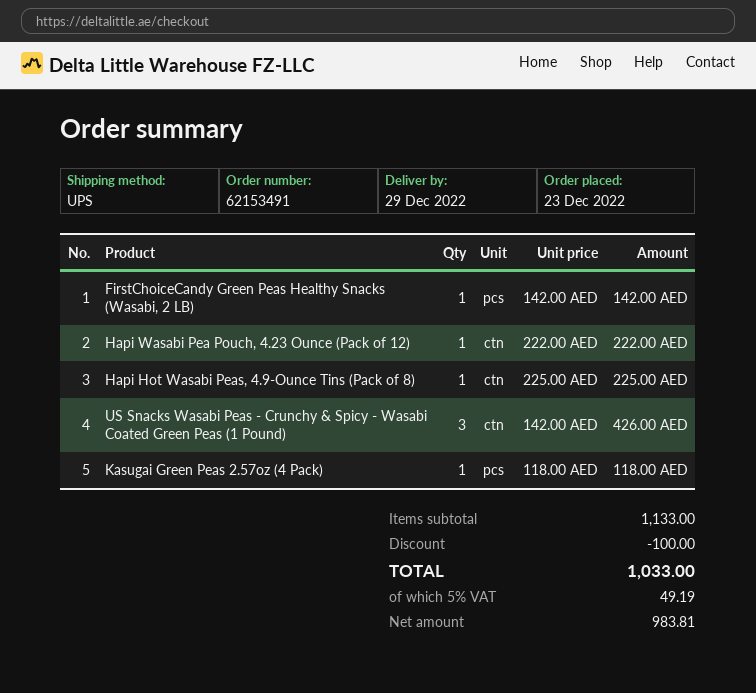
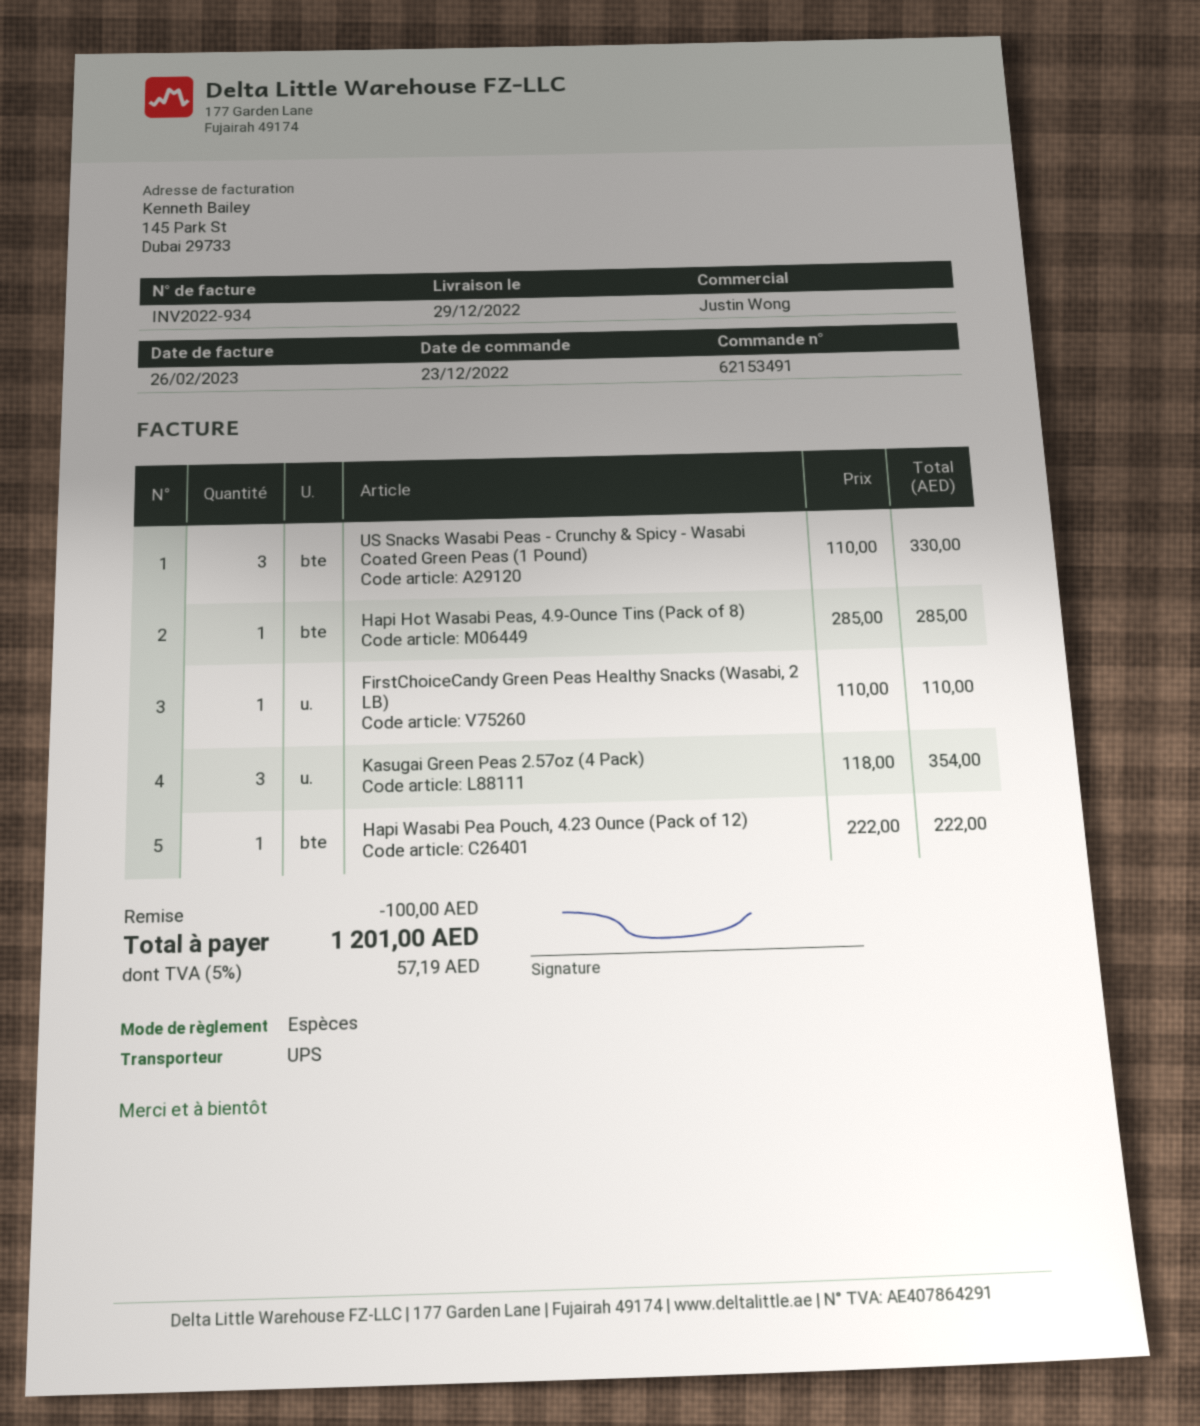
FirstChoiceCandy Green Peas Healthy Snacks (Wasabi, 2 LB): 1 x 142.00 = 142.00 -> 1 x 110.00 = 110.00
Hapi Hot Wasabi Peas, 4.9-Ounce Tins (Pack of 8): 1 x 225.00 = 225.00 -> 1 x 285.00 = 285.00
US Snacks Wasabi Peas - Crunchy & Spicy - Wasabi Coated Green Peas (1 Pound): 3 x 142.00 = 426.00 -> 3 x 110.00 = 330.00
Kasugai Green Peas 2.57oz (4 Pack): 1 x 118.00 = 118.00 -> 3 x 118.00 = 354.00
tax: 5% = 49.19 -> 5% = 57.19
total: 1033.00 -> 1201.00

